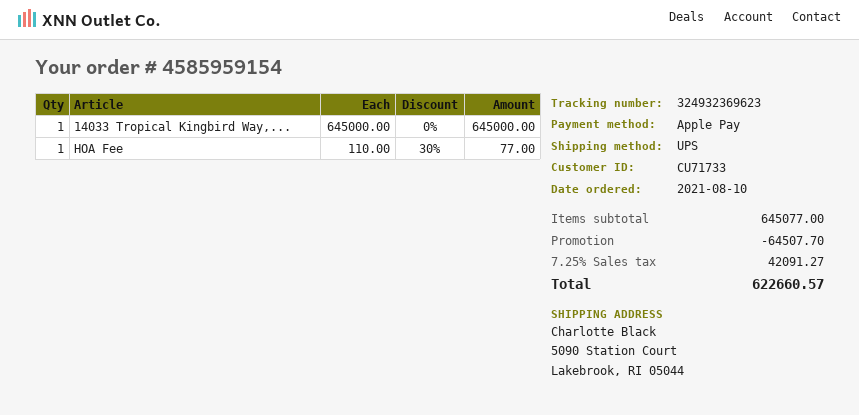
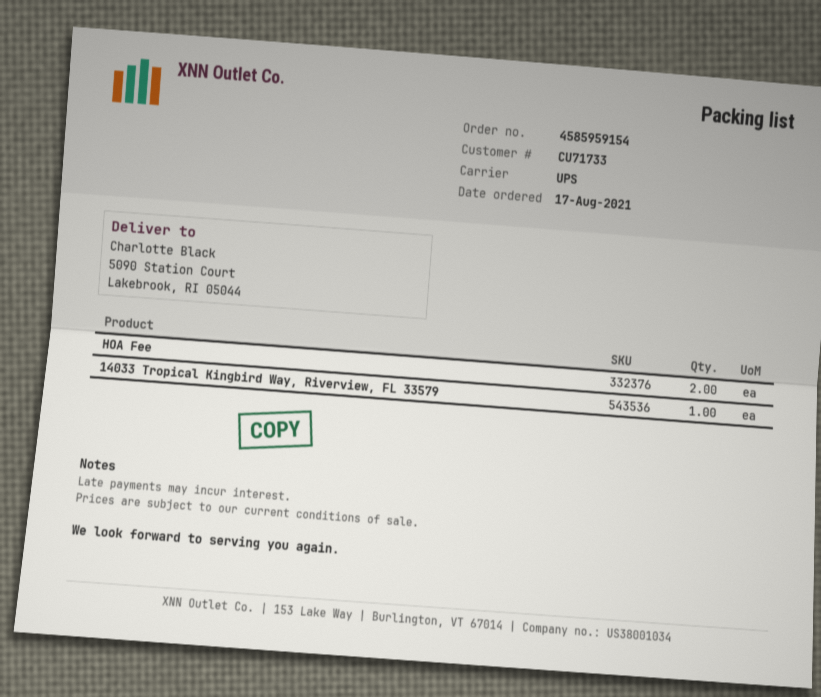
order date: 2021-08-10 -> 2021-08-17
HOA Fee: 1 -> 2

